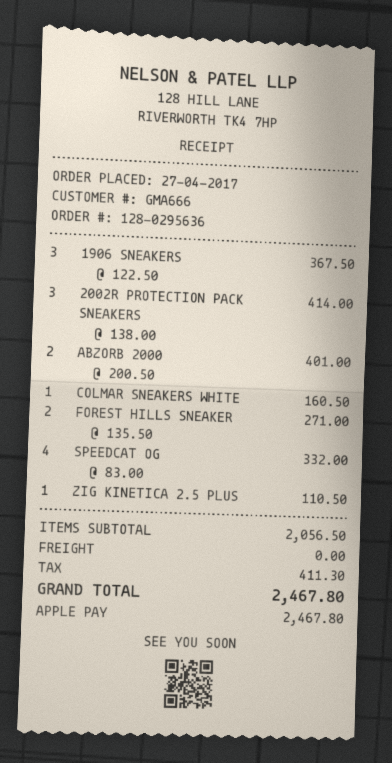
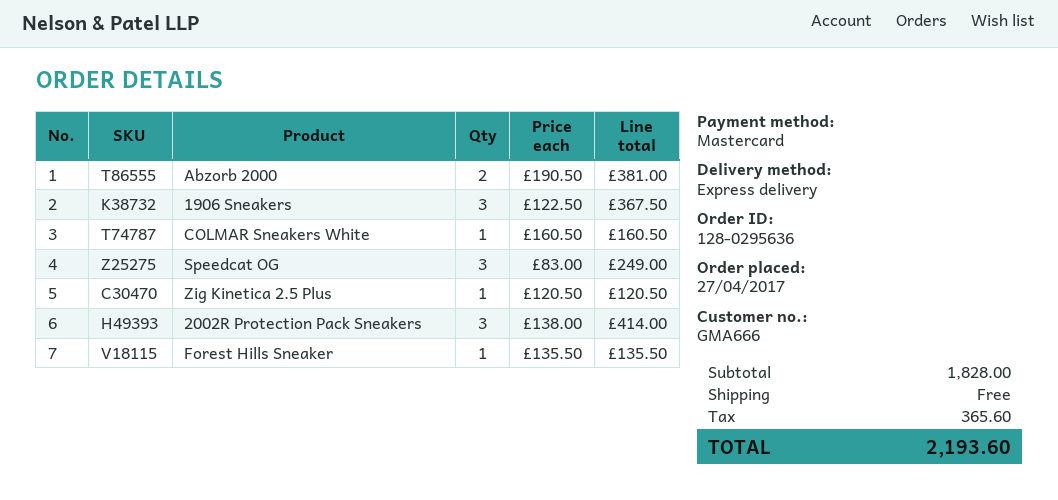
payment method: Apple Pay -> Mastercard
ABZORB 2000: 2 x 200.50 = 401.00 -> 2 x 190.50 = 381.00
FOREST HILLS SNEAKER: 2 x 135.50 = 271.00 -> 1 x 135.50 = 135.50
SPEEDCAT OG: 4 x 83.00 = 332.00 -> 3 x 83.00 = 249.00
ZIG KINETICA 2.5 PLUS: 1 x 110.50 = 110.50 -> 1 x 120.50 = 120.50
subtotal: 2056.50 -> 1828.00
tax: 411.30 -> 365.60
total: 2467.80 -> 2193.60

